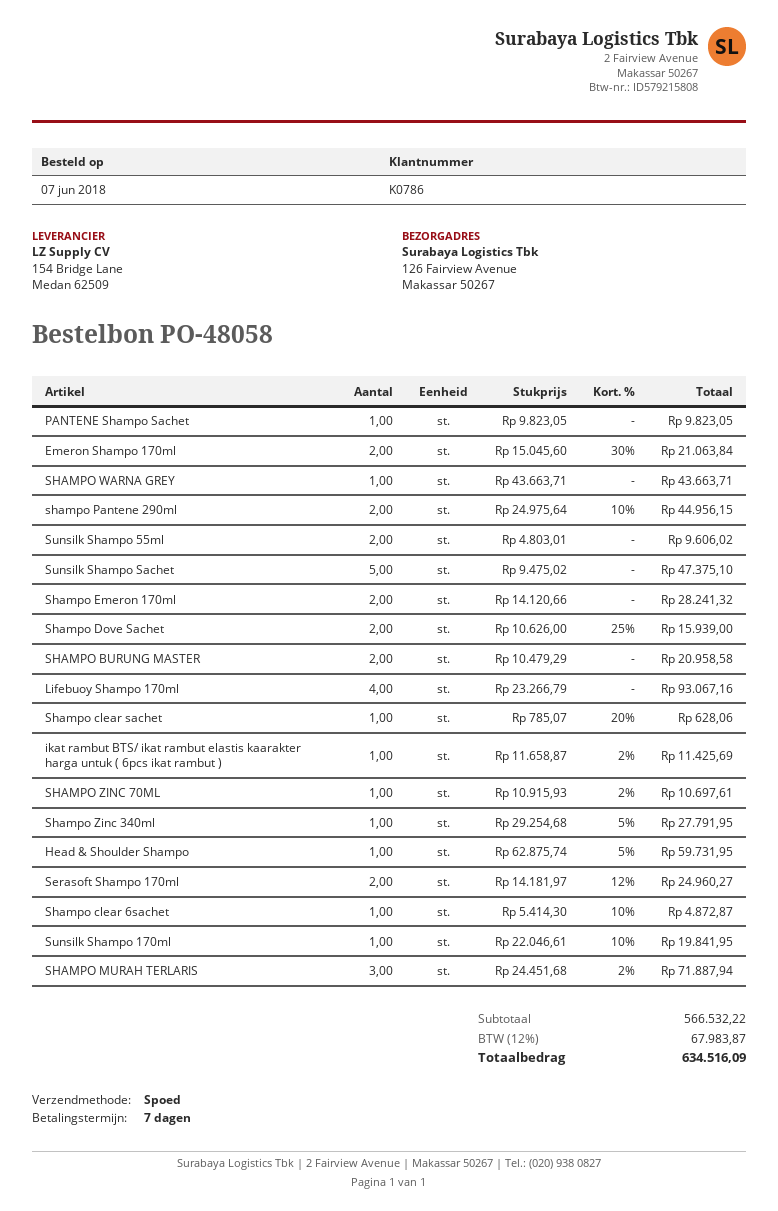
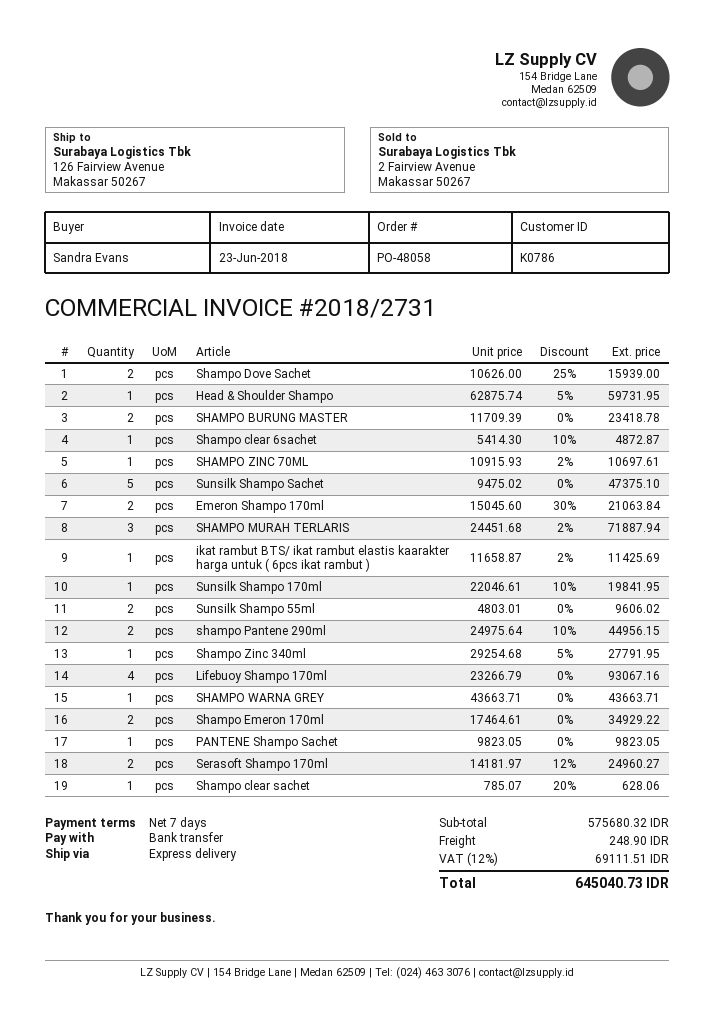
Shampo Emeron 170ml: 2 x 14120.66 = 28241.32 -> 2 x 17464.61 = 34929.22
SHAMPO BURUNG MASTER: 2 x 10479.29 = 20958.58 -> 2 x 11709.39 = 23418.78
subtotal: 566532.22 -> 575680.32
shipping: none -> 248.90
tax: 12% = 67983.87 -> 12% = 69111.51
total: 634516.09 -> 645040.73

